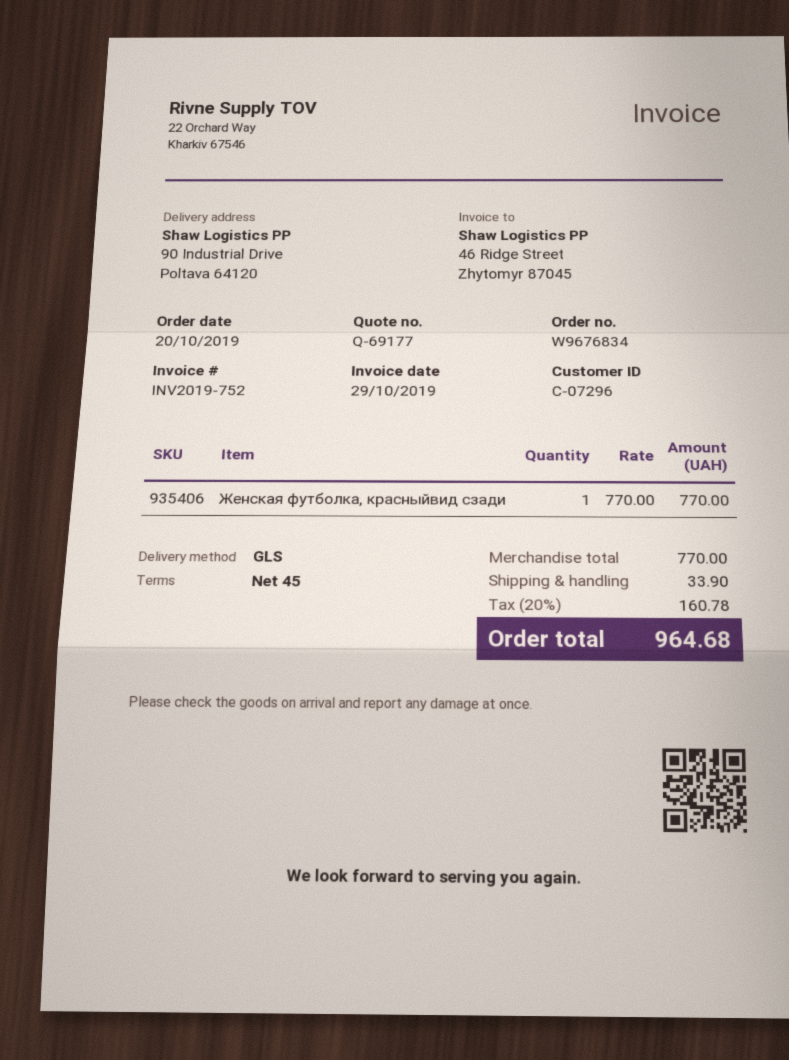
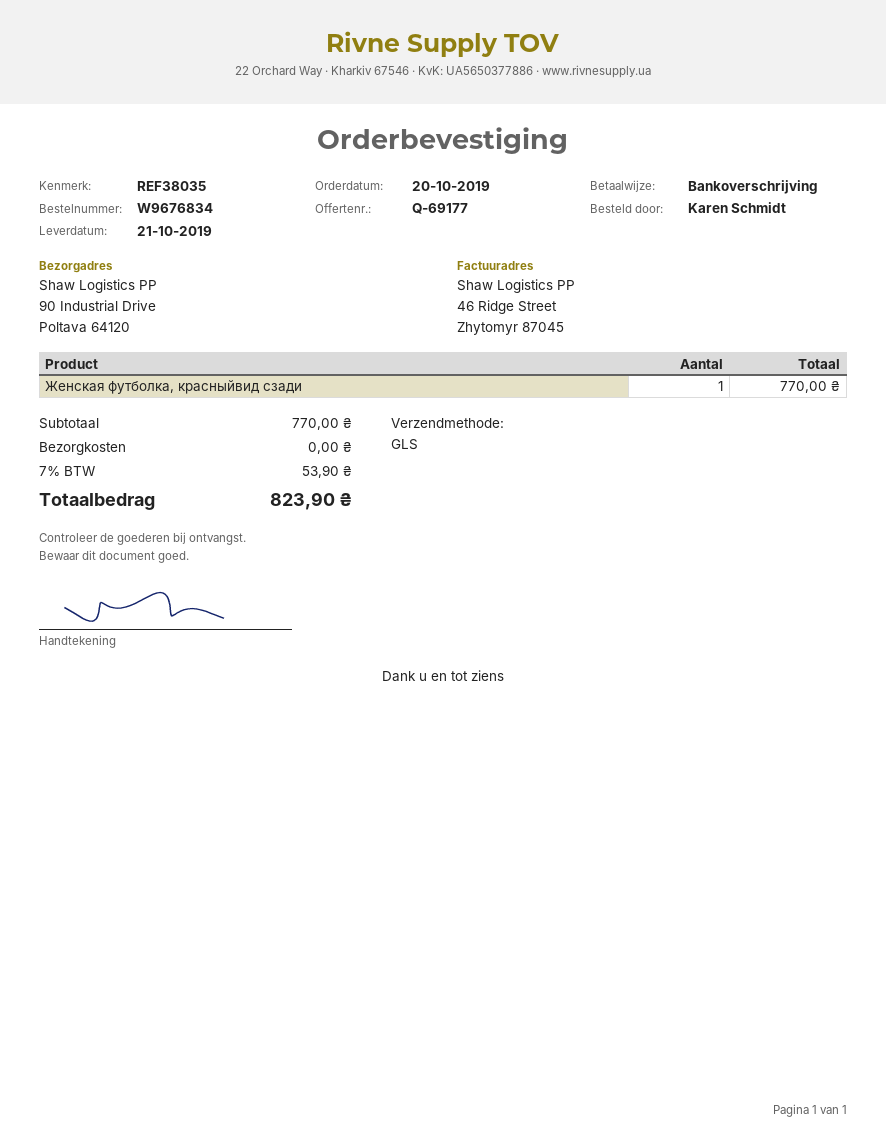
shipping: 33.90 -> 0.00
tax: 20% = 160.78 -> 7% = 53.90
total: 964.68 -> 823.90

